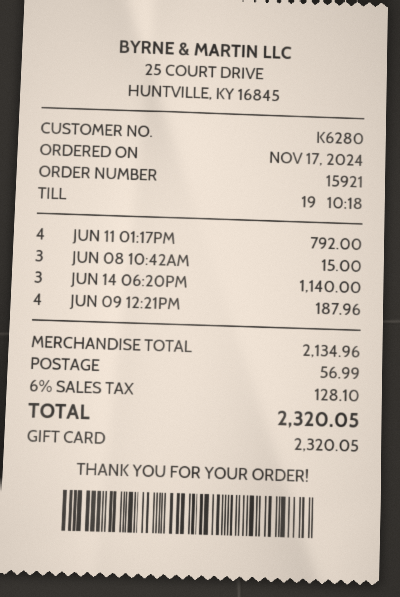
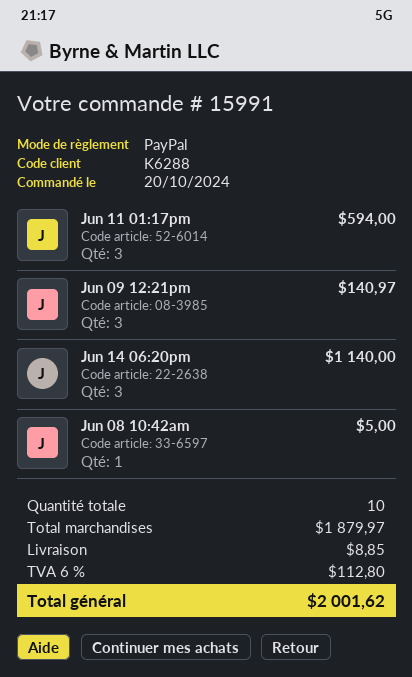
order number: 15921 -> 15991
order date: 2024-11-17 -> 2024-10-20
customer number: K6280 -> K6288
payment method: gift card -> PayPal
JUN 11 01:17PM: 4 for 792.00 -> 3 for 594.00
JUN 08 10:42AM: 3 for 15.00 -> 1 for 5.00
JUN 09 12:21PM: 4 for 187.96 -> 3 for 140.97
subtotal: 2134.96 -> 1879.97
shipping: 56.99 -> 8.85
tax: 6% = 128.10 -> 6% = 112.80
total: 2320.05 -> 2001.62

